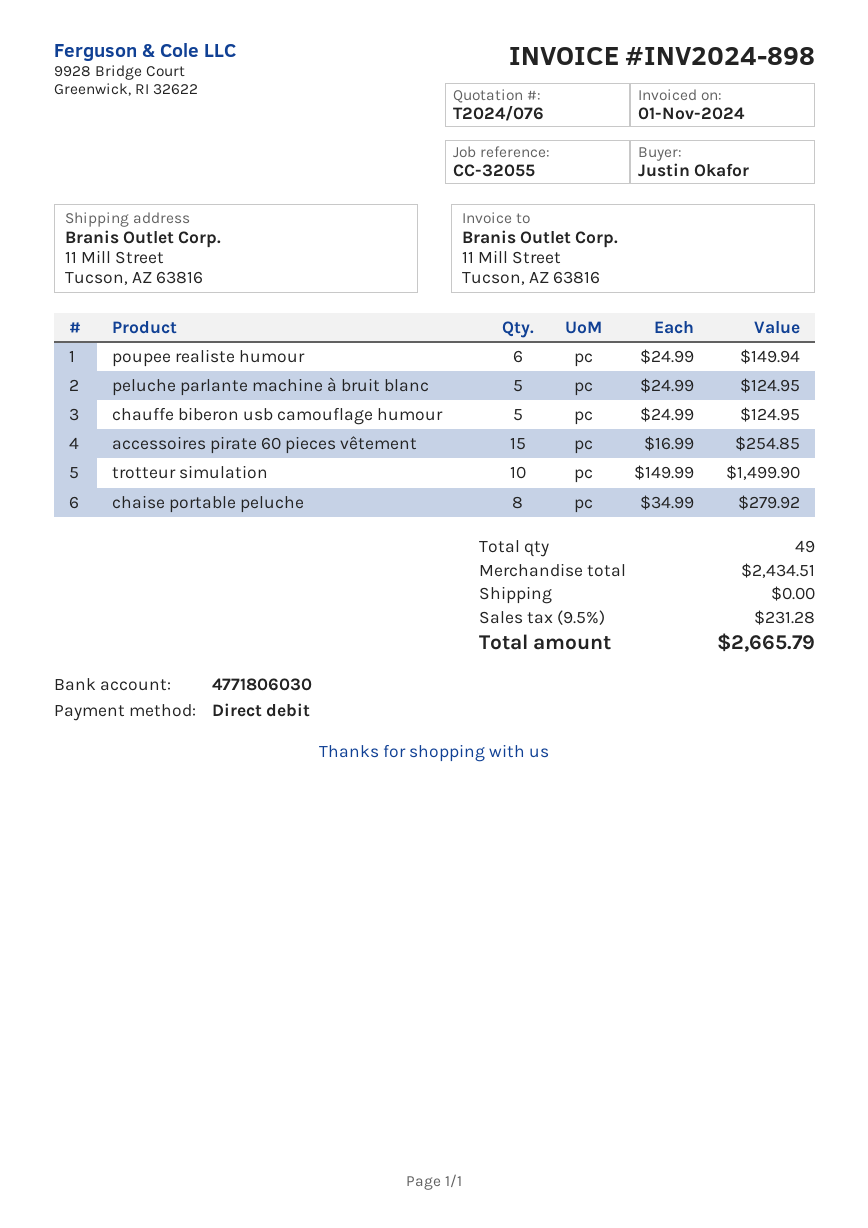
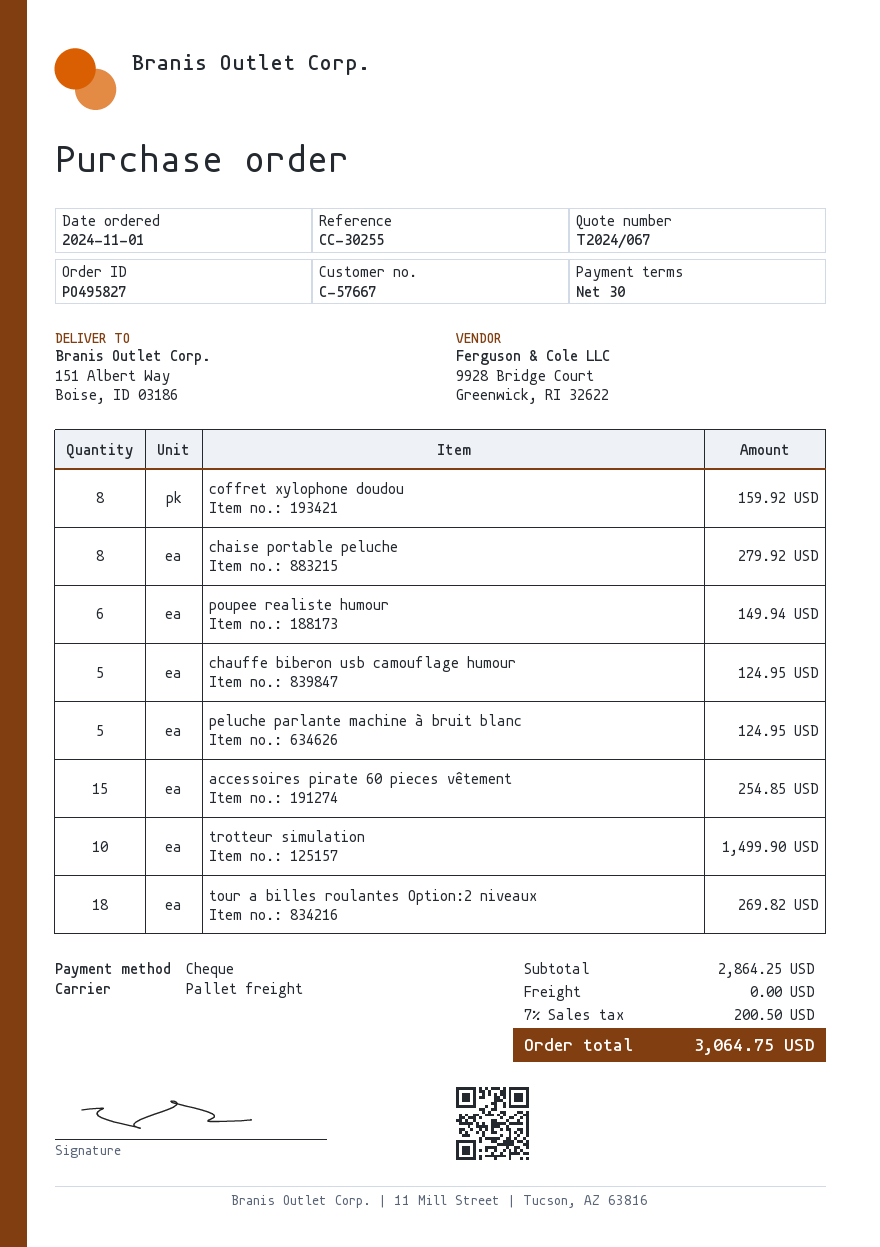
quote number: T2024/076 -> T2024/067
reference: CC-32055 -> CC-30255
payment method: direct debit -> cheque
ship to: 11 Mill Street, Tucson, AZ 63816 -> 151 Albert Way, Boise, ID 03186
coffret xylophone doudou: none -> 8 for 159.92
tour a billes roulantes Option:2 niveaux: none -> 18 for 269.82
subtotal: 2434.51 -> 2864.25
tax: 9.5% = 231.28 -> 7% = 200.50
total: 2665.79 -> 3064.75

